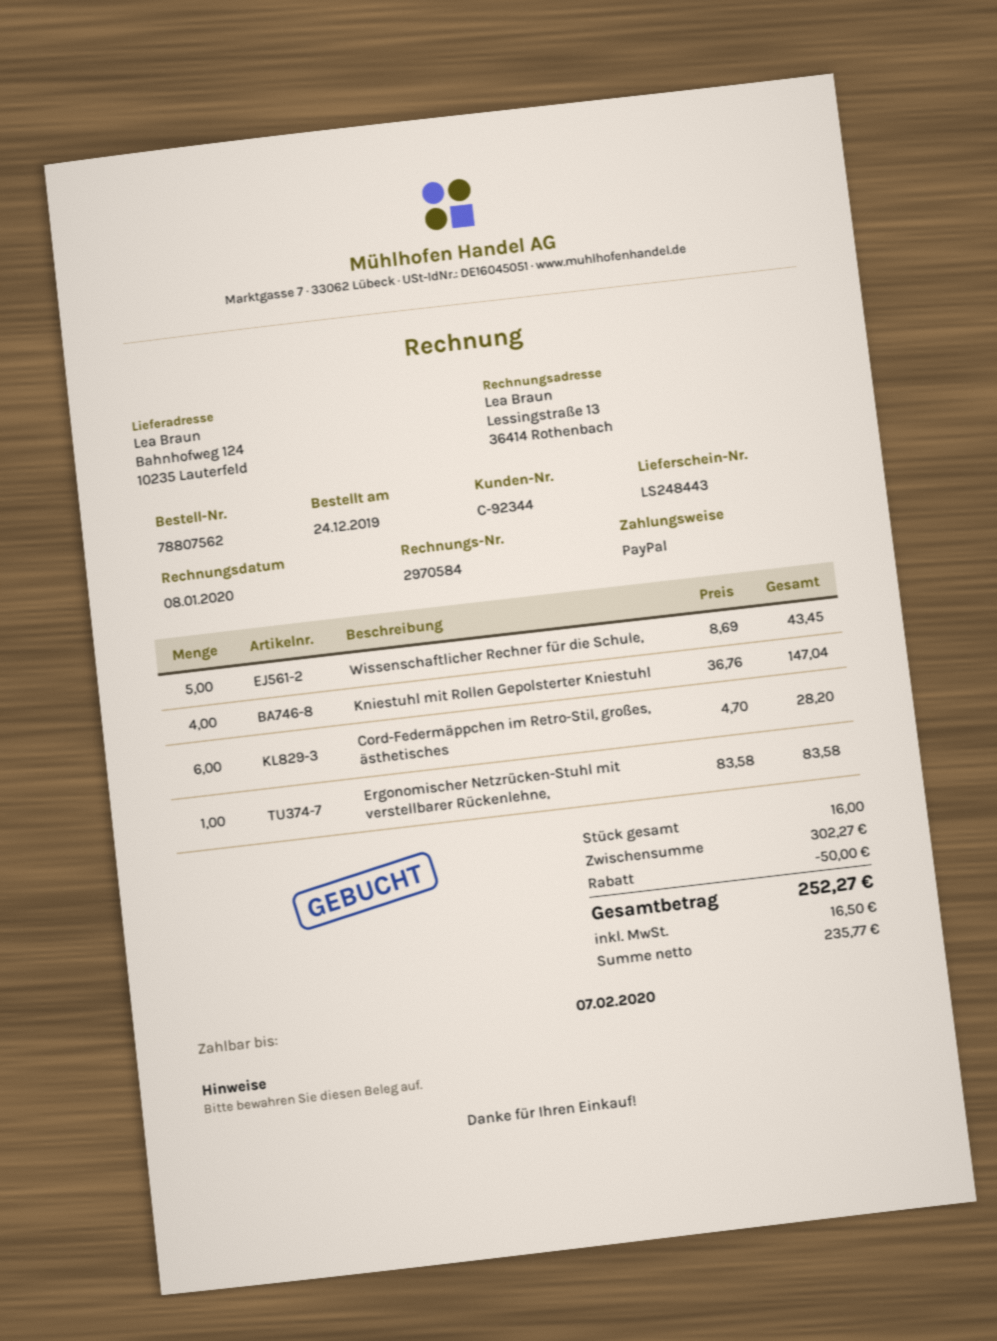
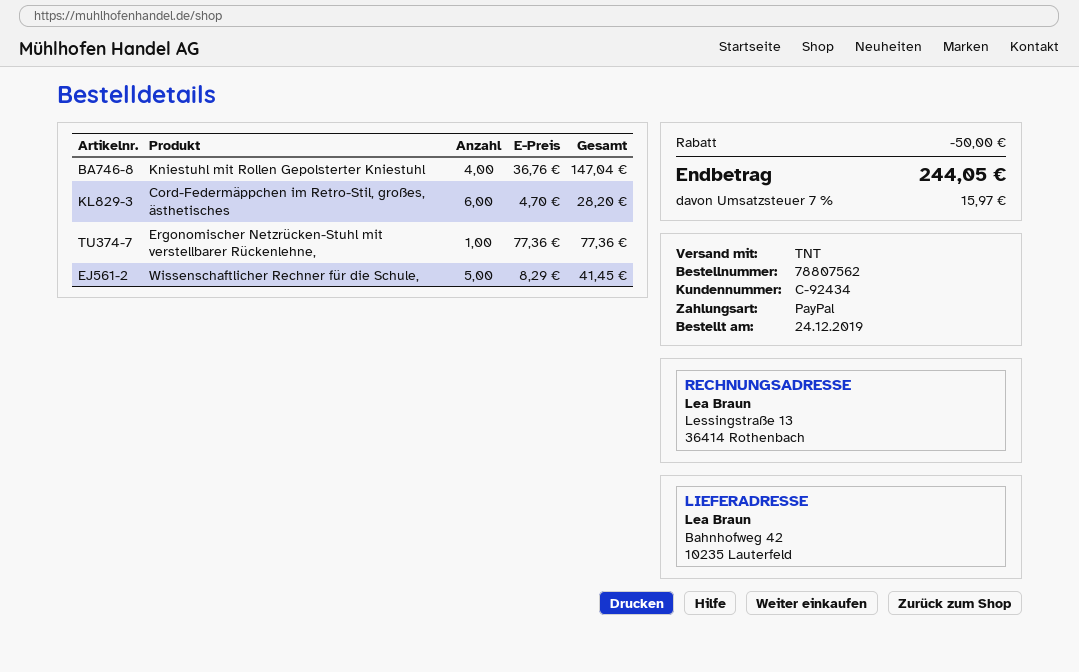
customer number: C-92344 -> C-92434
ship to: Bahnhofweg 124, 10235 Lauterfeld -> Bahnhofweg 42, 10235 Lauterfeld
Wissenschaftlicher Rechner für die Schule,: 5 x 8.69 = 43.45 -> 5 x 8.29 = 41.45
Ergonomischer Netzrücken-Stuhl mit verstellbarer Rückenlehne,: 1 x 83.58 = 83.58 -> 1 x 77.36 = 77.36
tax: 16.50 -> 15.97
total: 252.27 -> 244.05

